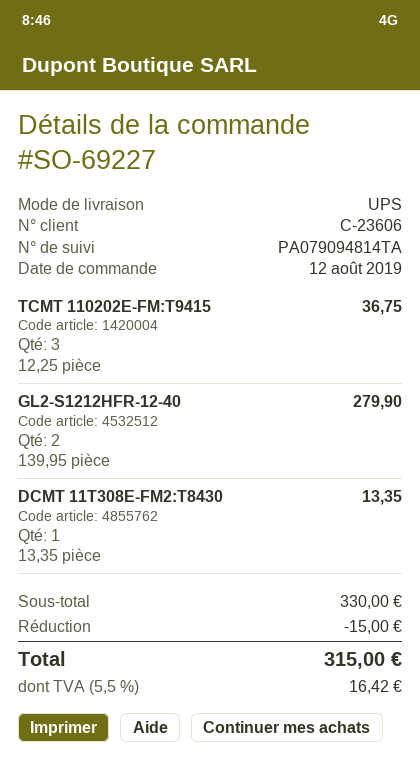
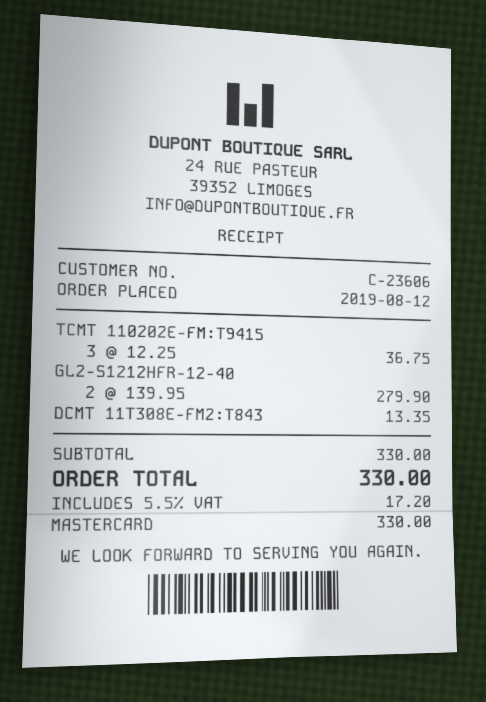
discount: 15.00 -> none
tax: 5.5% = 16.42 -> 5.5% = 17.20
total: 315.00 -> 330.00

